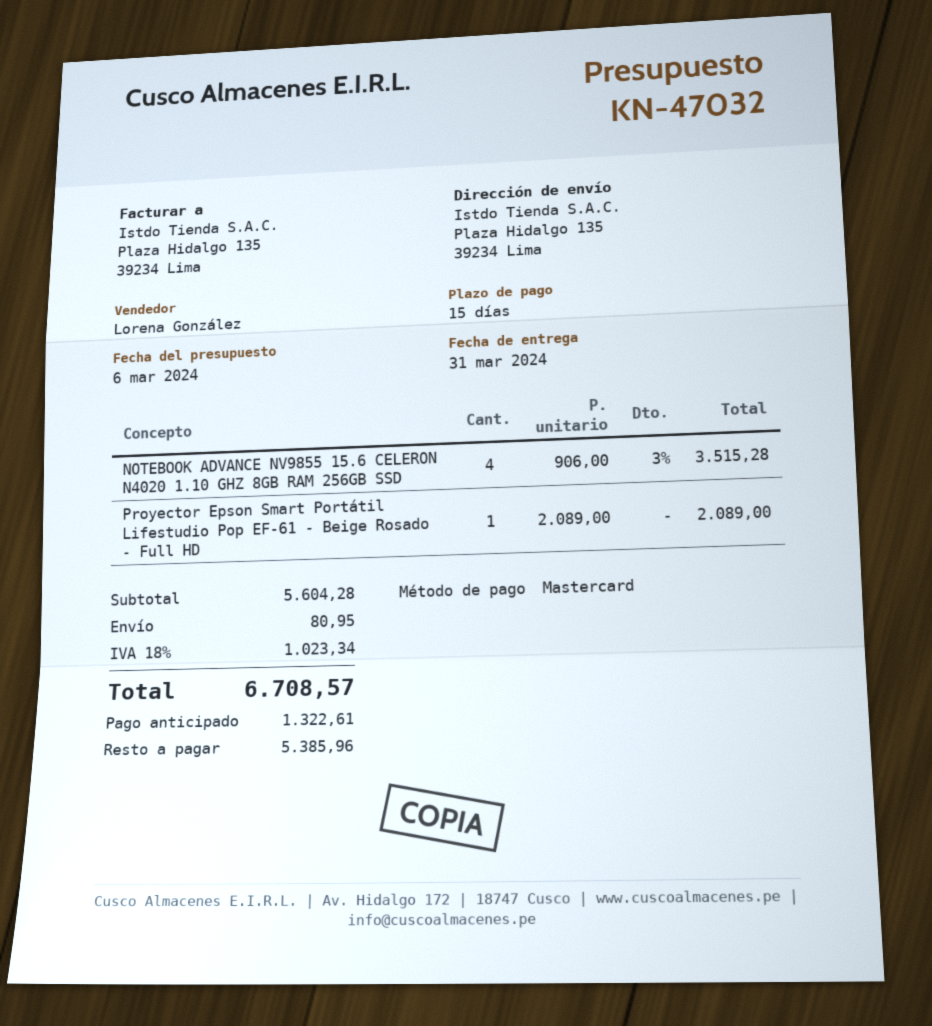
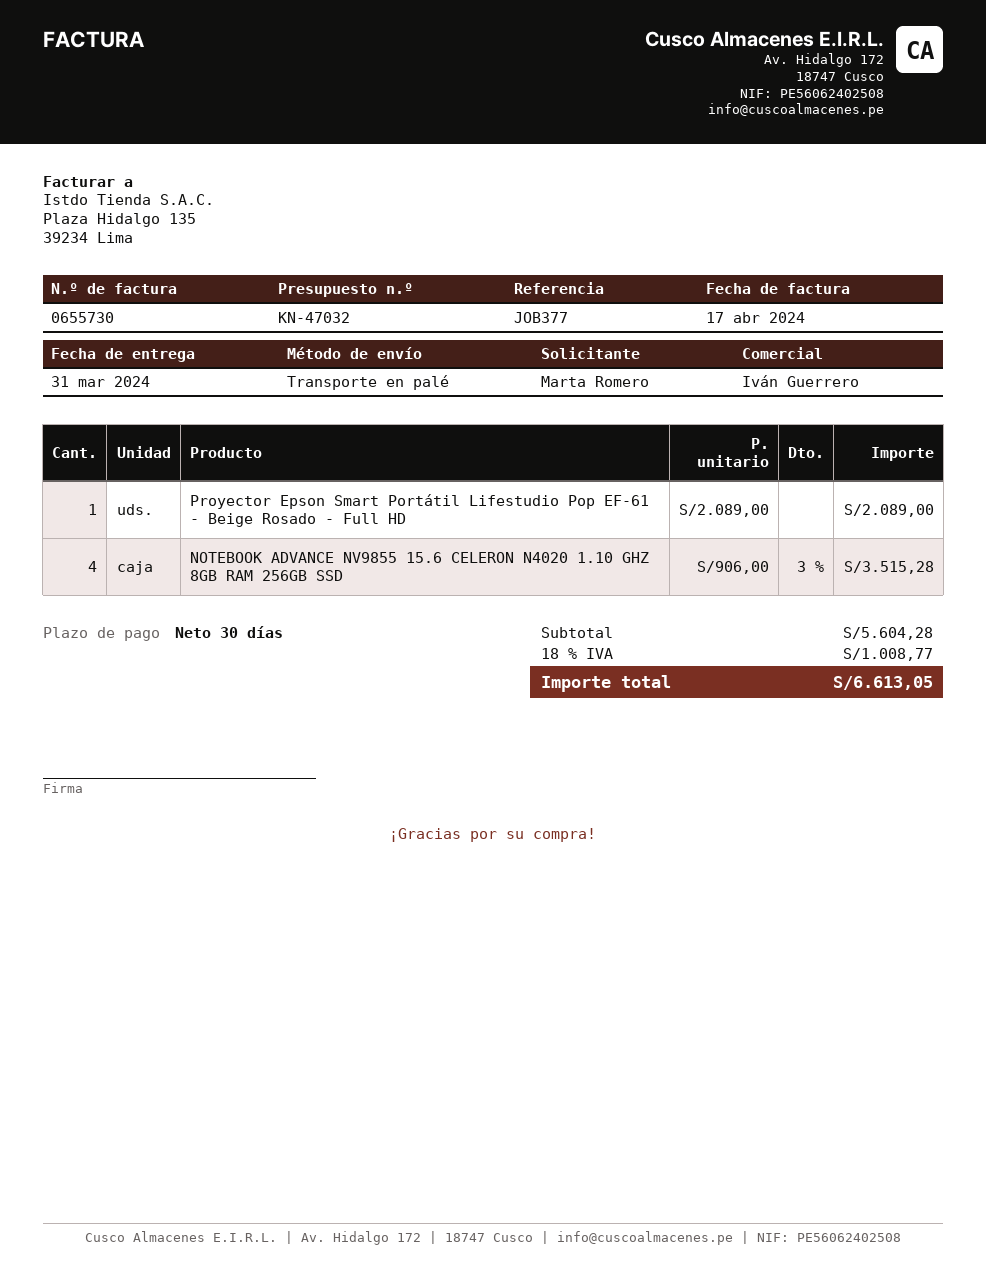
payment terms: 15 days -> 30 days
sales rep: Lorena González -> Iván Guerrero
shipping: 80.95 -> none
tax: 18% = 1023.34 -> 18% = 1008.77
total: 6708.57 -> 6613.05

